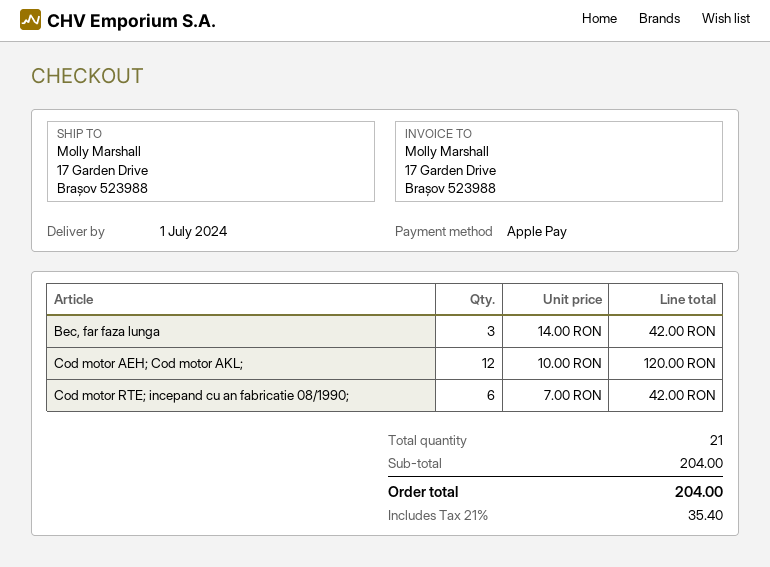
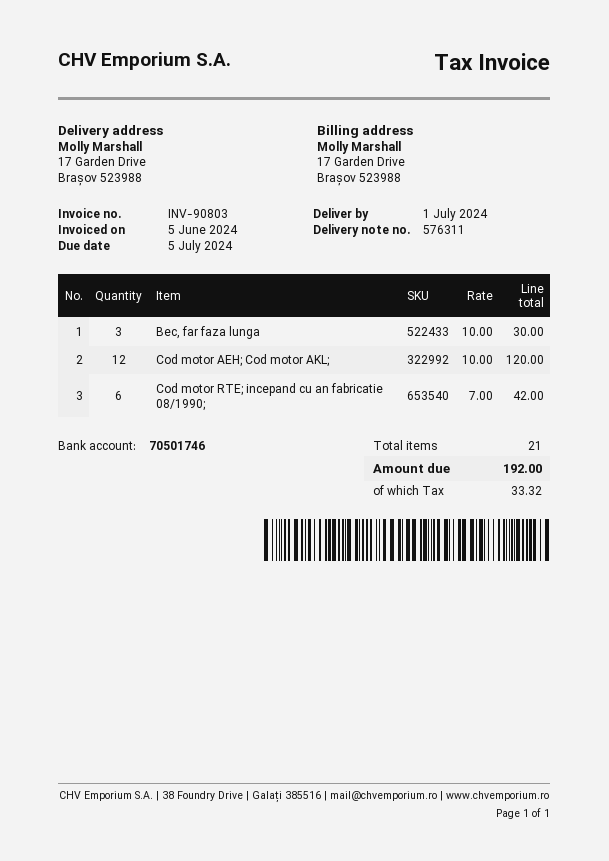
Bec, far faza lunga: 3 x 14.00 = 42.00 -> 3 x 10.00 = 30.00
tax: 35.40 -> 33.32
total: 204.00 -> 192.00

